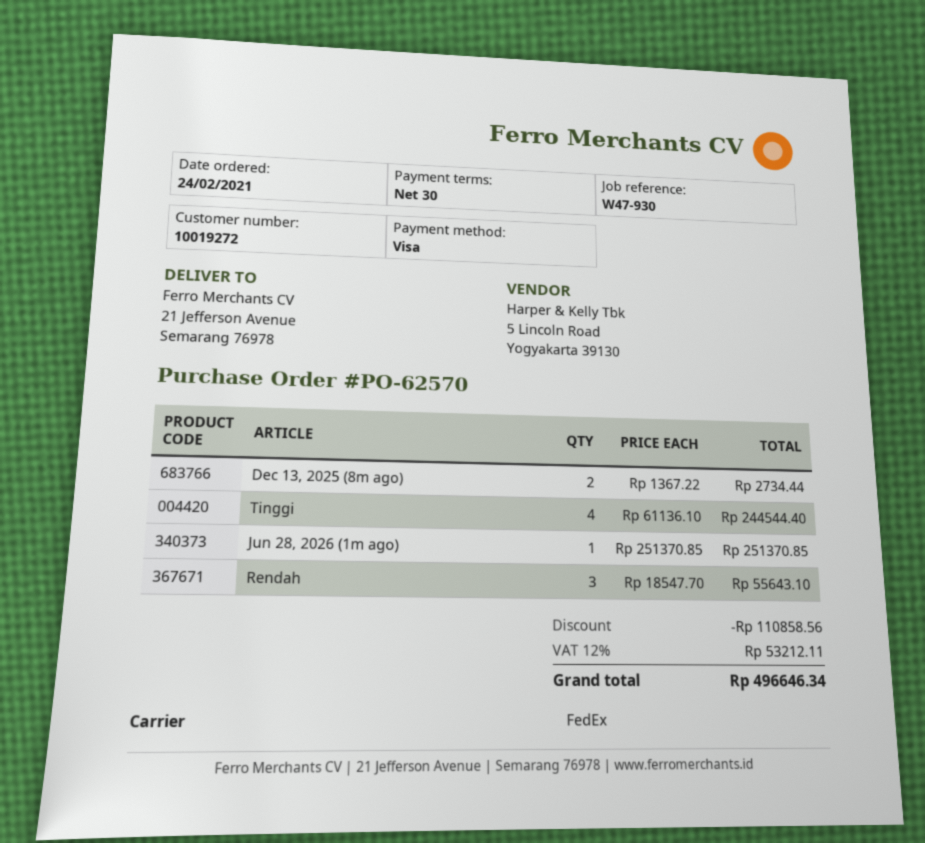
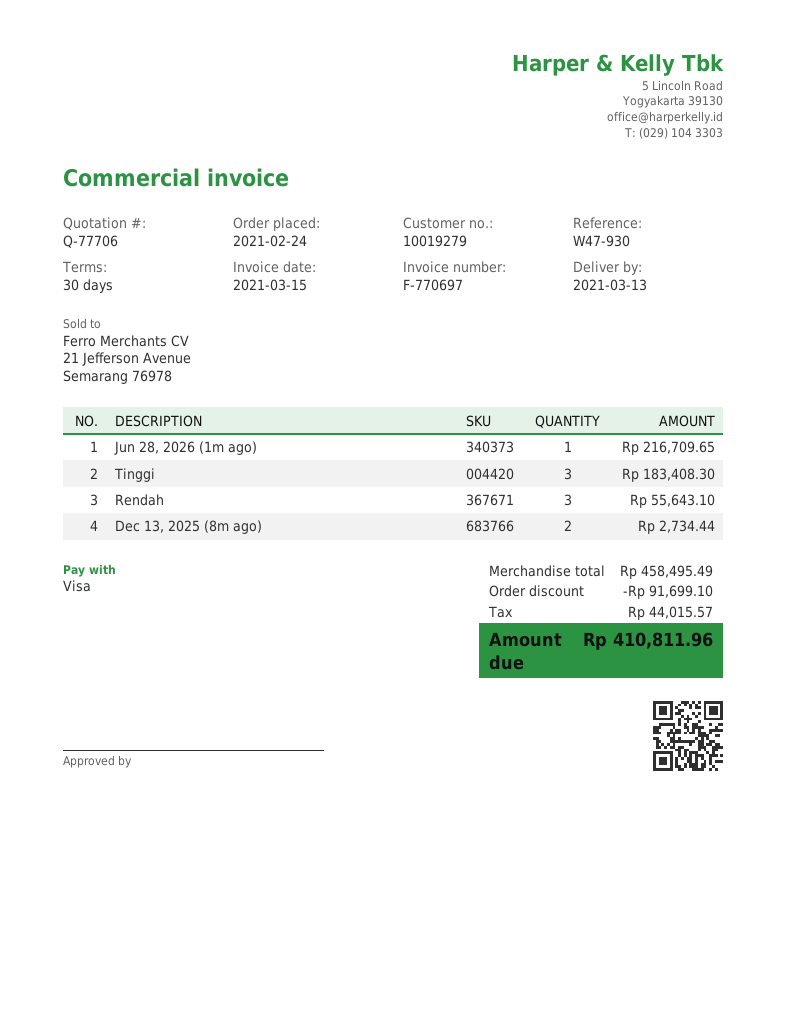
customer number: 10019272 -> 10019279
Tinggi: 4 for 244544.40 -> 3 for 183408.30
Jun 28, 2026 (1m ago): 1 for 251370.85 -> 1 for 216709.65
discount: 110858.56 -> 91699.10
tax: 53212.11 -> 44015.57
total: 496646.34 -> 410811.96

